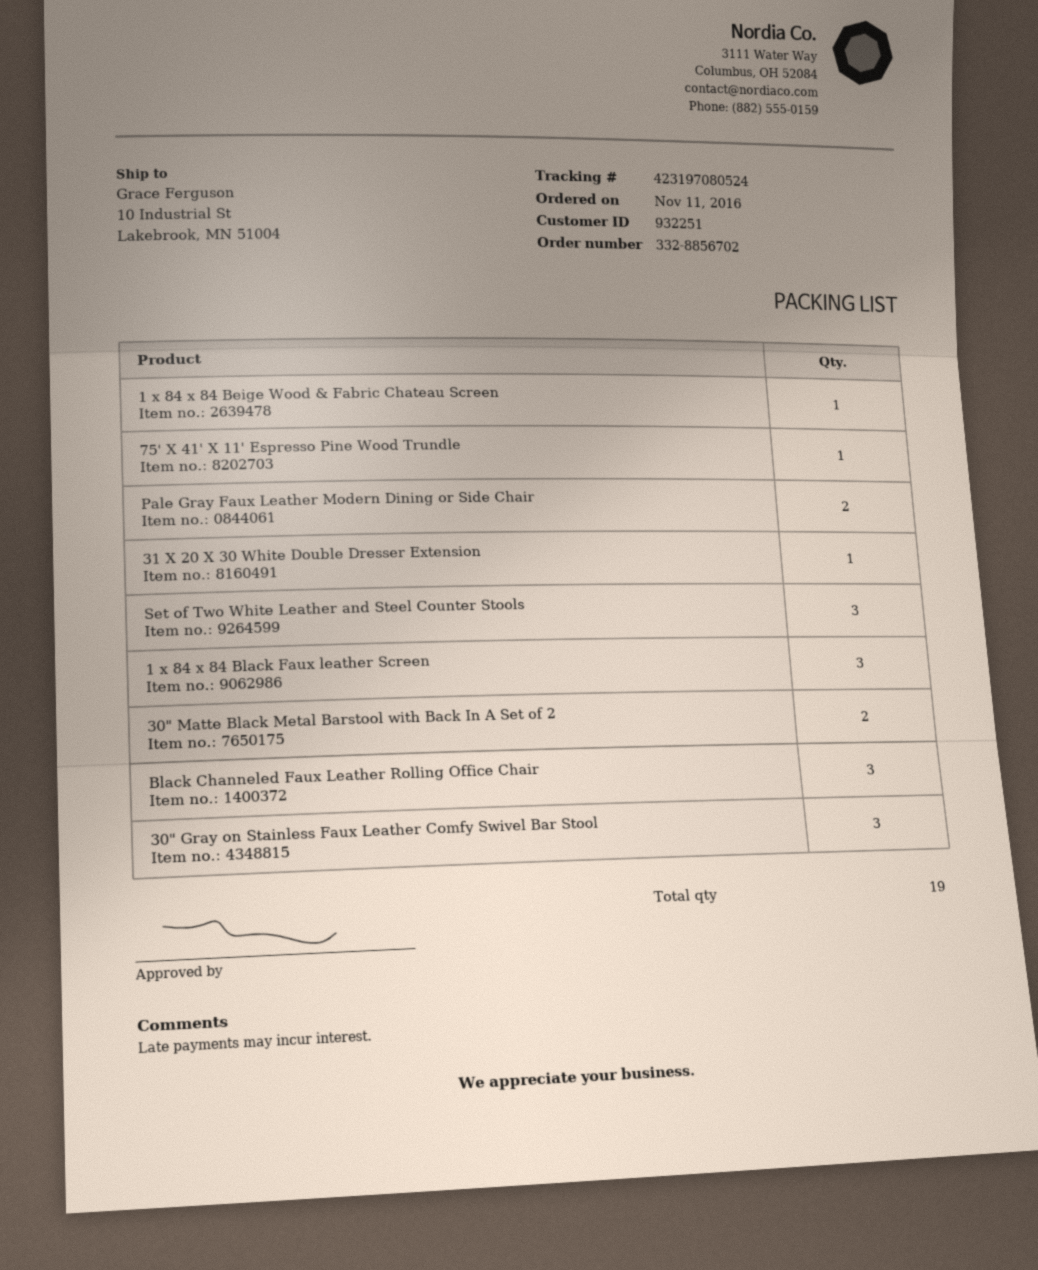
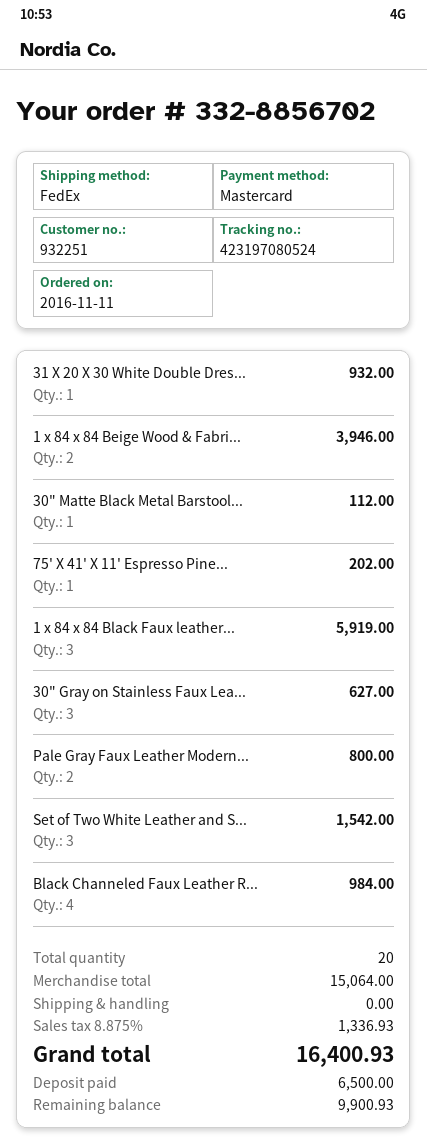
1 x 84 x 84 Beige Wood & Fabric Chateau Screen: 1 -> 2
30" Matte Black Metal Barstool with Back In A Set of 2: 2 -> 1
Black Channeled Faux Leather Rolling Office Chair: 3 -> 4
total quantity: 19 -> 20

